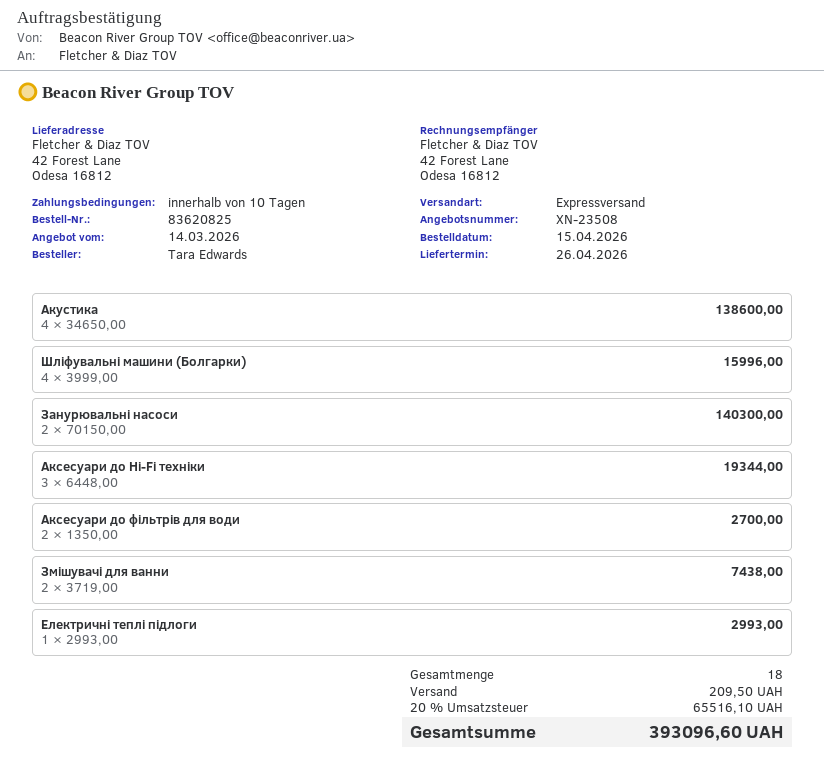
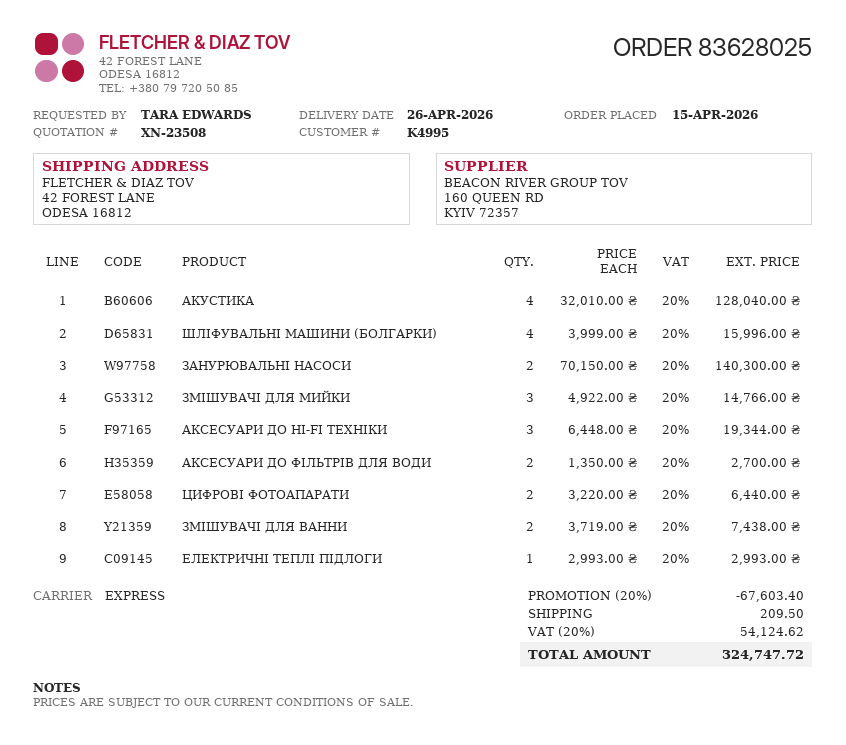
order number: 83620825 -> 83628025
Акустика: 4 x 34650.00 = 138600.00 -> 4 x 32010.00 = 128040.00
ЗМІШУВАЧІ ДЛЯ МИЙКИ: none -> 3 x 4922.00 = 14766.00
ЦИФРОВІ ФОТОАПАРАТИ: none -> 2 x 3220.00 = 6440.00
discount: none -> 20% = 67603.40
tax: 20% = 65516.10 -> 20% = 54124.62
total: 393096.60 -> 324747.72

